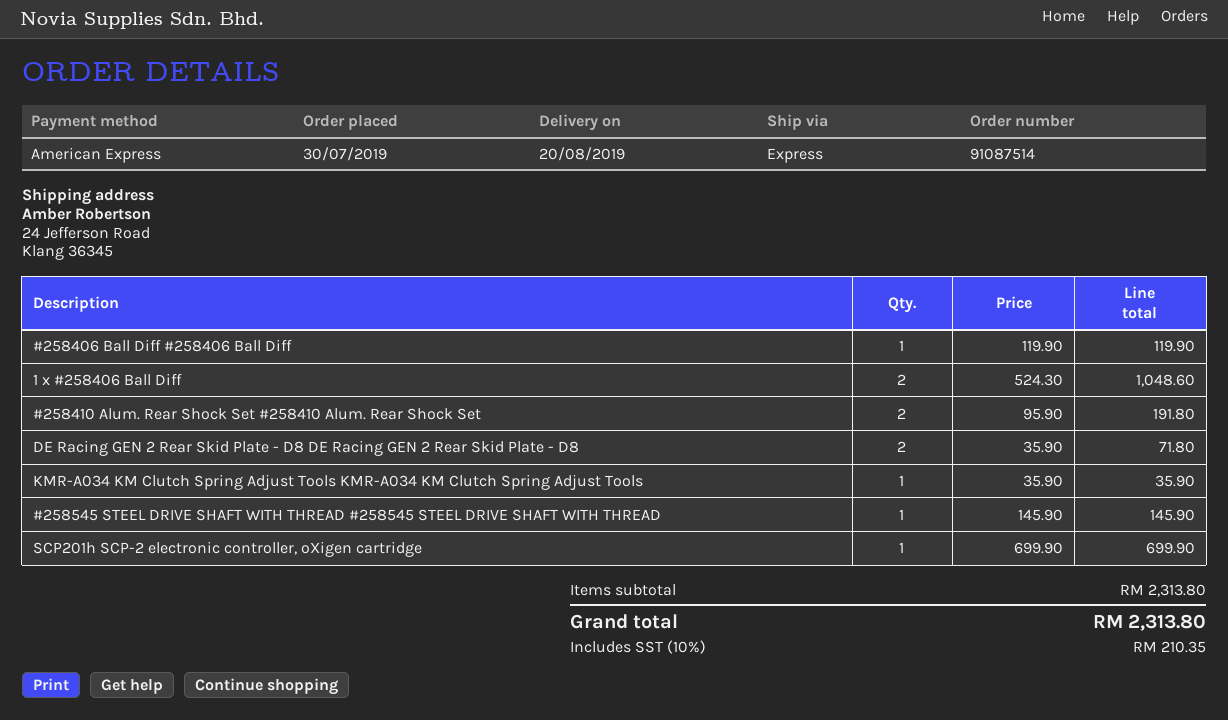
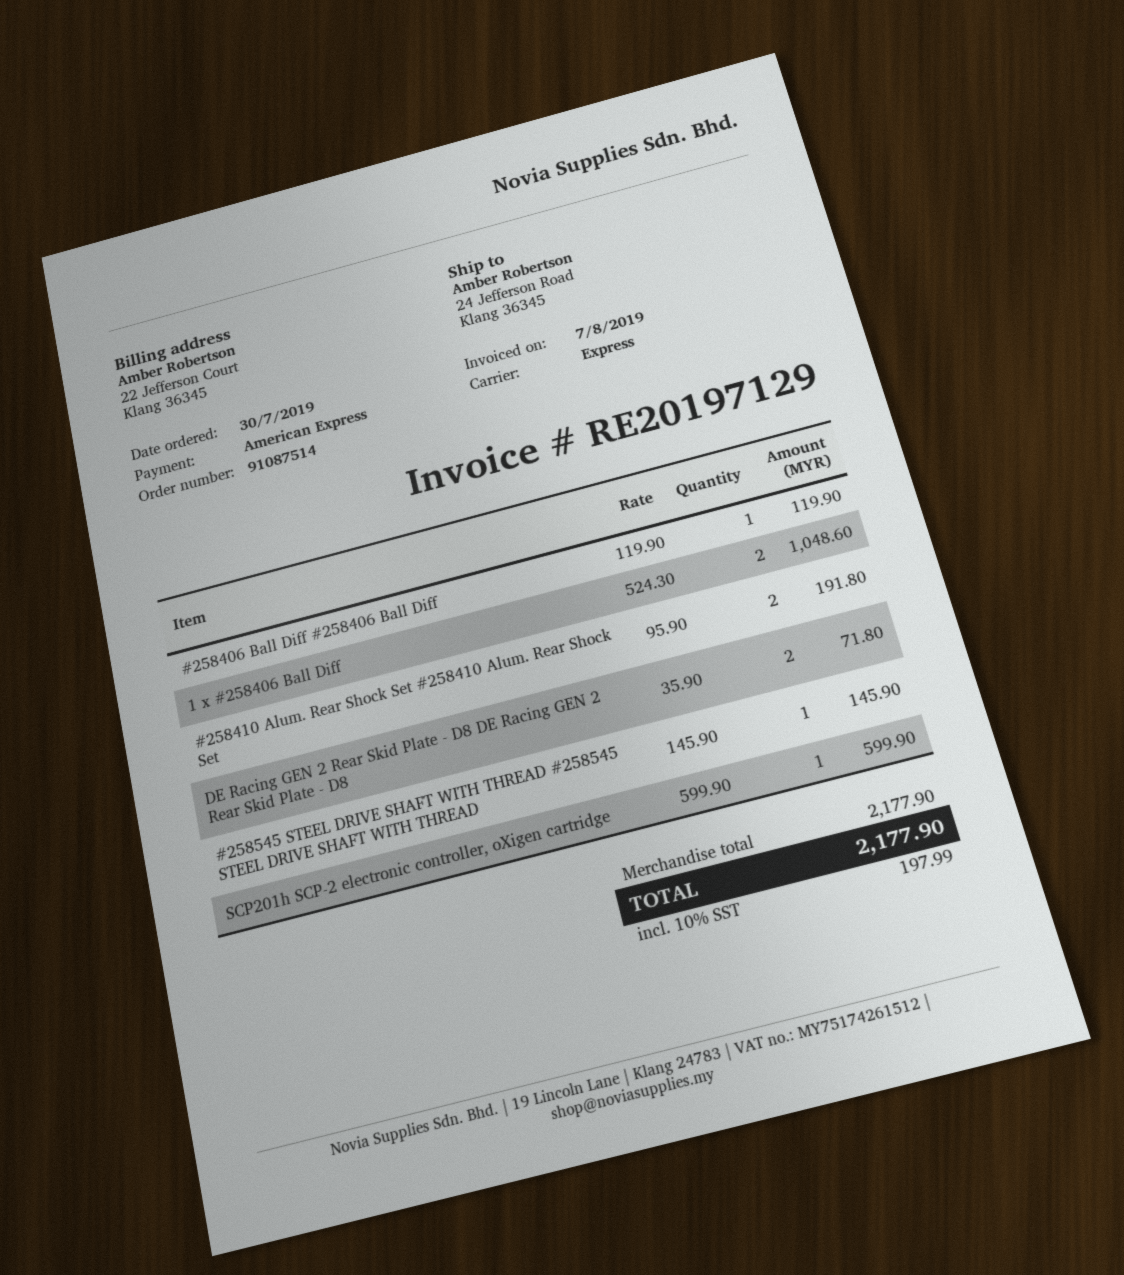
KMR-A034 KM Clutch Spring Adjust Tools KMR-A034 KM Clutch Spring Adjust Tools: 1 x 35.90 = 35.90 -> none
SCP201h SCP-2 electronic controller, oXigen cartridge: 1 x 699.90 = 699.90 -> 1 x 599.90 = 599.90
subtotal: 2313.80 -> 2177.90
tax: 10% = 210.35 -> 10% = 197.99
total: 2313.80 -> 2177.90

